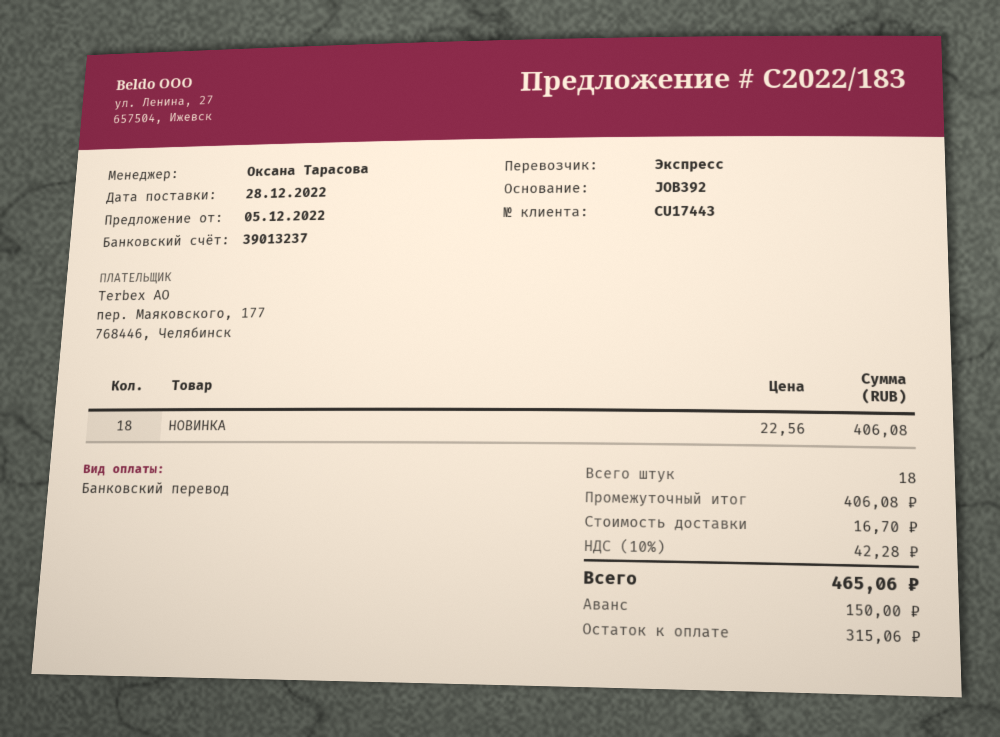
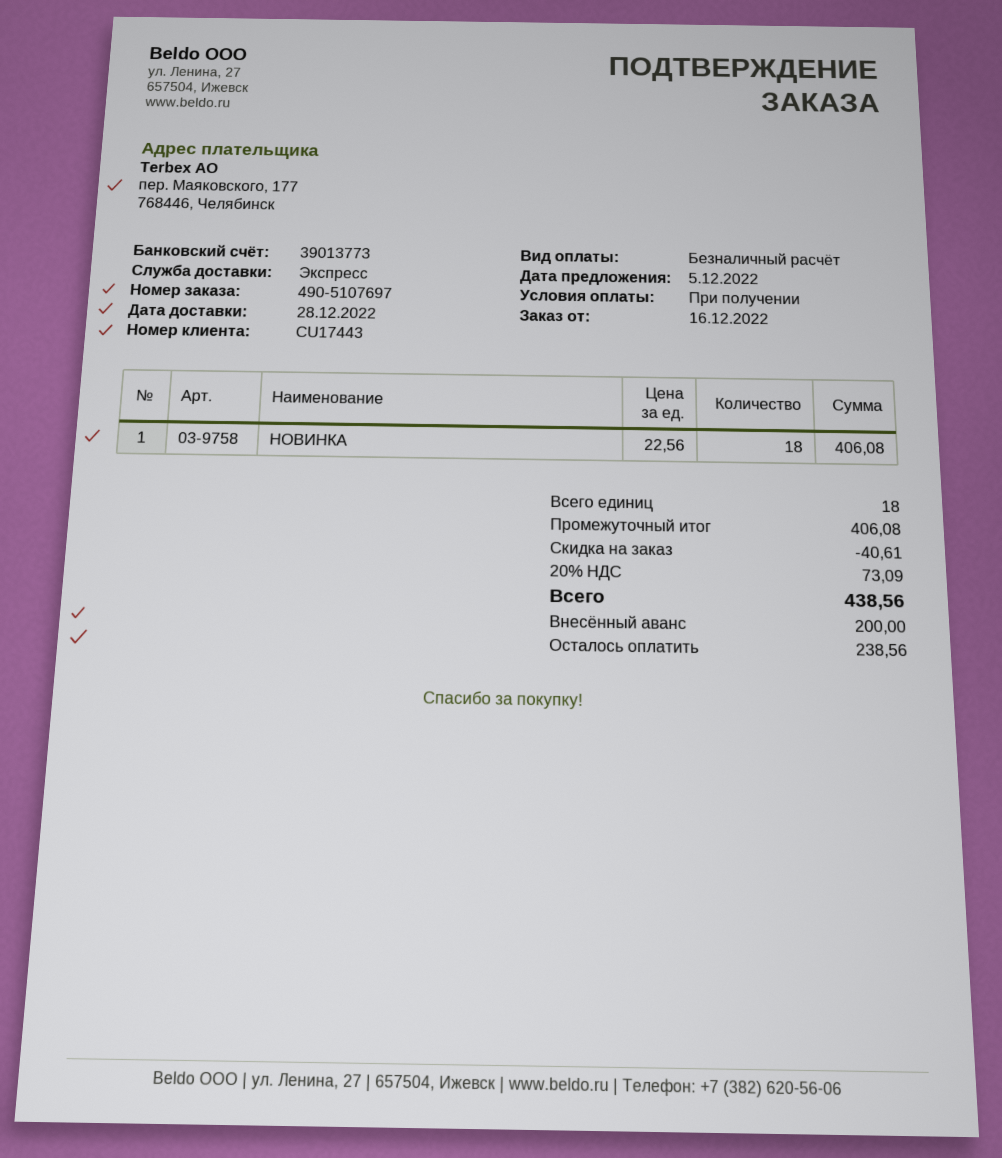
bank account: 39013237 -> 39013773
discount: none -> 40.61
shipping: 16.70 -> none
tax: 10% = 42.28 -> 20% = 73.09
total: 465.06 -> 438.56
deposit: 150.00 -> 200.00
balance: 315.06 -> 238.56

